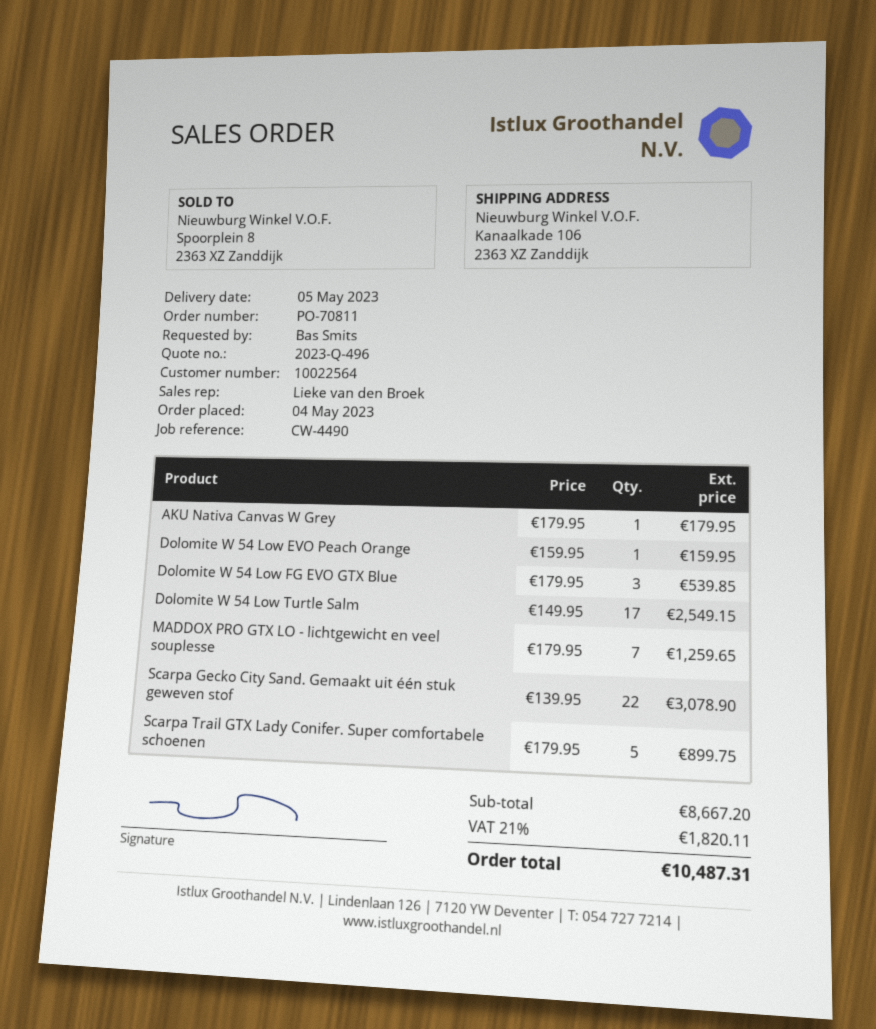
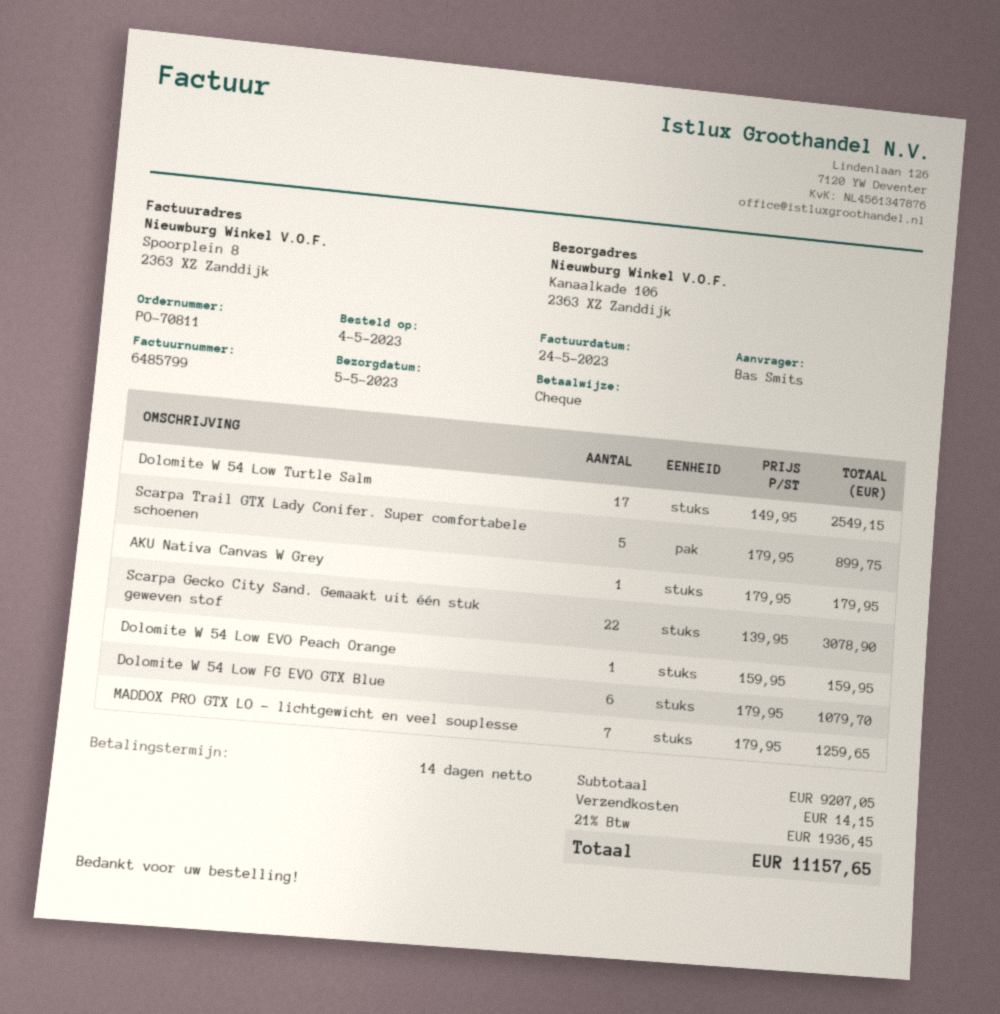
Dolomite W 54 Low FG EVO GTX Blue: 3 x 179.95 = 539.85 -> 6 x 179.95 = 1079.70
subtotal: 8667.20 -> 9207.05
shipping: none -> 14.15
tax: 21% = 1820.11 -> 21% = 1936.45
total: 10487.31 -> 11157.65

